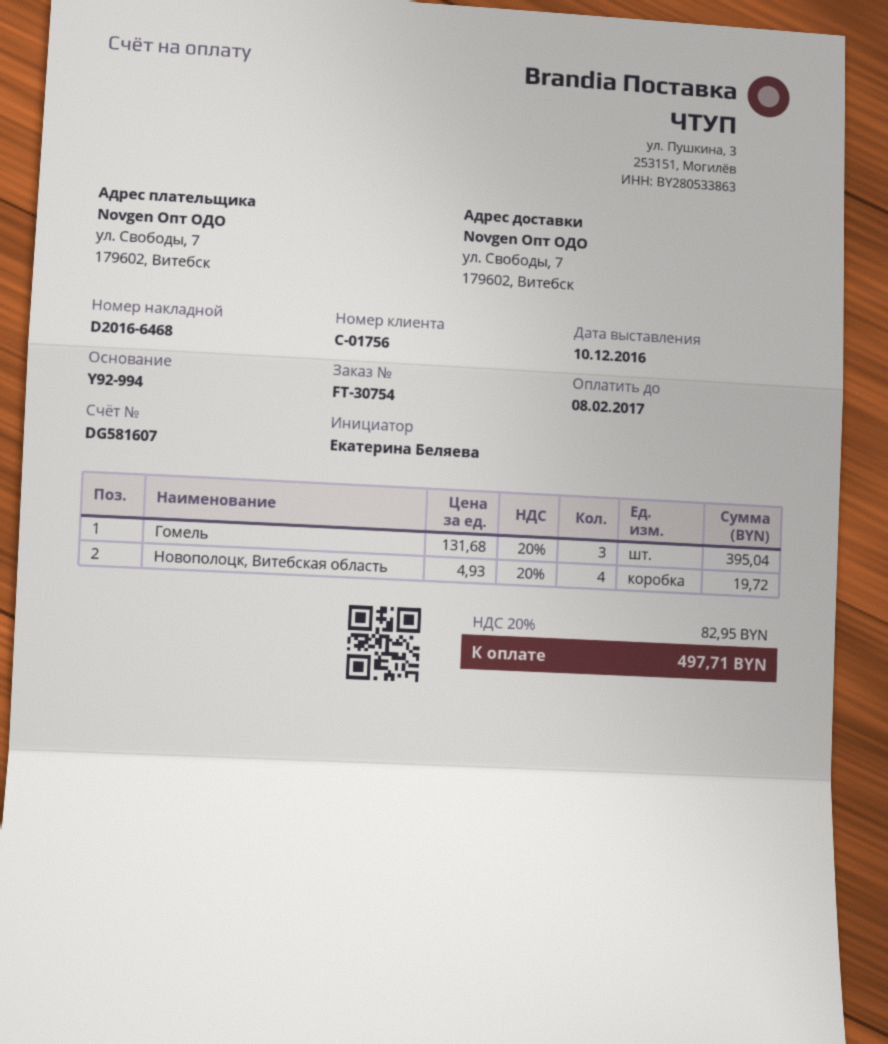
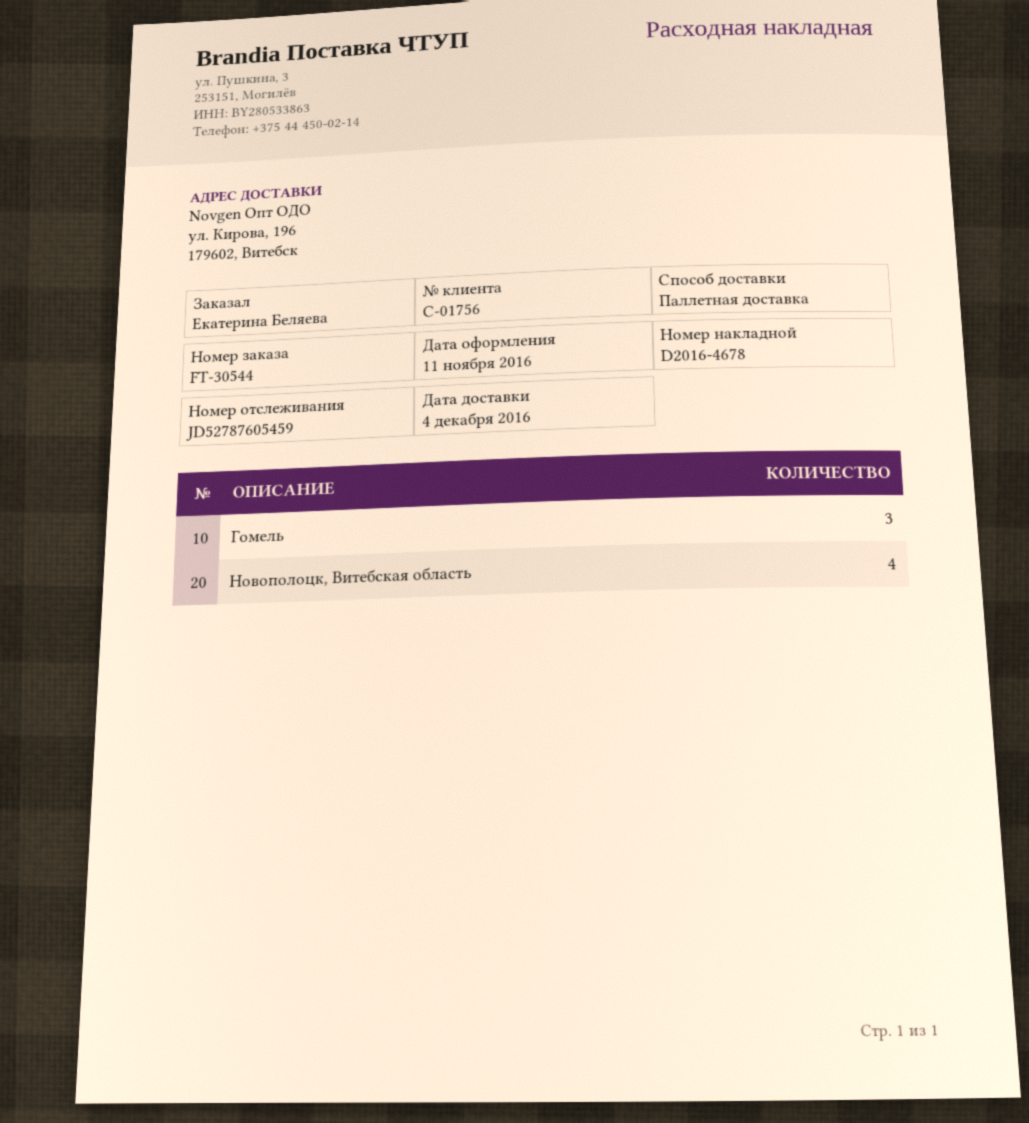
order number: FT-30754 -> FT-30544
delivery note number: D2016-6468 -> D2016-4678
ship to: ул. Свободы, 7, 179602, Витебск -> ул. Кирова, 196, 179602, Витебск

